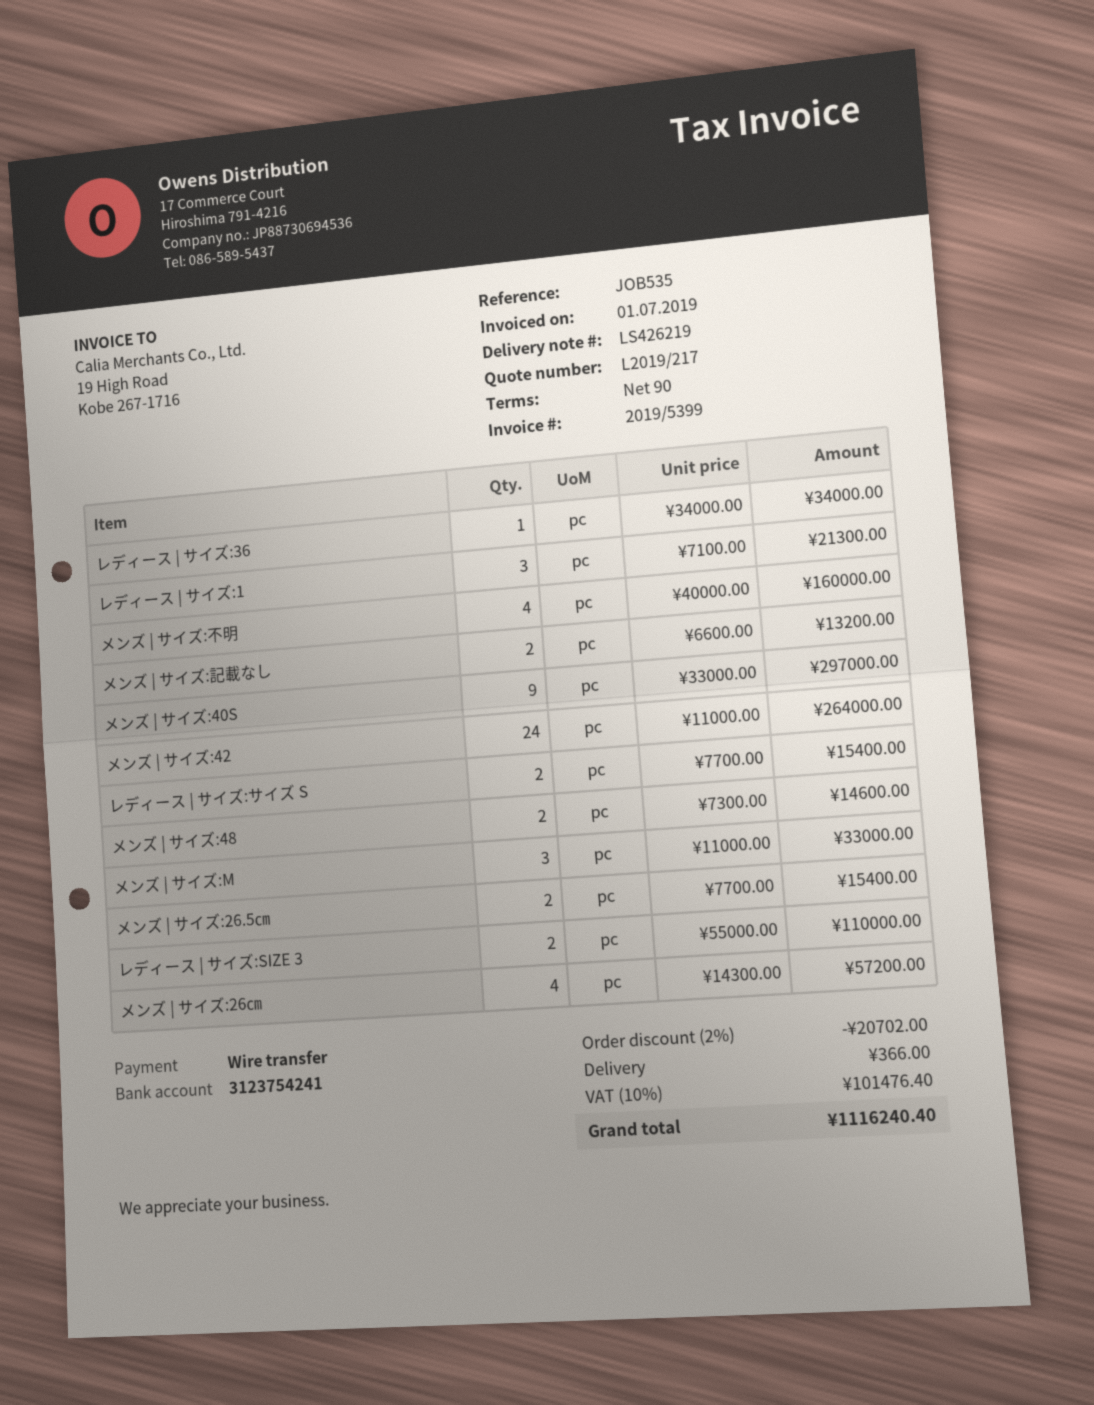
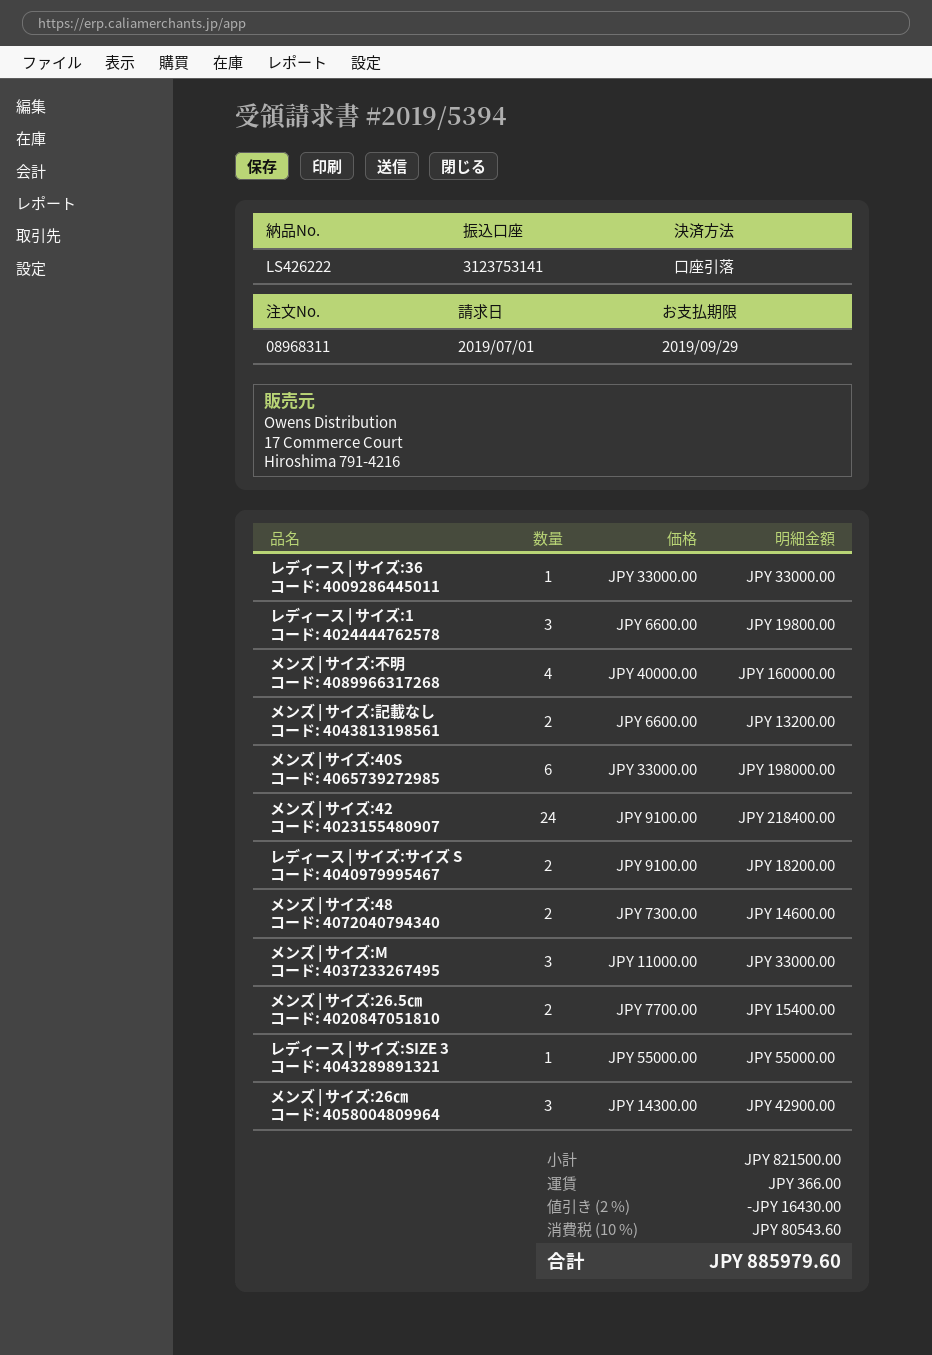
delivery note number: LS426219 -> LS426222
invoice number: 2019/5399 -> 2019/5394
payment method: bank transfer -> direct debit
bank account: 3123754241 -> 3123753141
レディース | サイズ:36: 1 x 34000.00 = 34000.00 -> 1 x 33000.00 = 33000.00
レディース | サイズ:1: 3 x 7100.00 = 21300.00 -> 3 x 6600.00 = 19800.00
メンズ | サイズ:40S: 9 x 33000.00 = 297000.00 -> 6 x 33000.00 = 198000.00
メンズ | サイズ:42: 24 x 11000.00 = 264000.00 -> 24 x 9100.00 = 218400.00
レディース | サイズ:サイズ S: 2 x 7700.00 = 15400.00 -> 2 x 9100.00 = 18200.00
レディース | サイズ:SIZE 3: 2 x 55000.00 = 110000.00 -> 1 x 55000.00 = 55000.00
メンズ | サイズ:26㎝: 4 x 14300.00 = 57200.00 -> 3 x 14300.00 = 42900.00
discount: 2% = 20702.00 -> 2% = 16430.00
tax: 10% = 101476.40 -> 10% = 80543.60
total: 1116240.40 -> 885979.60

